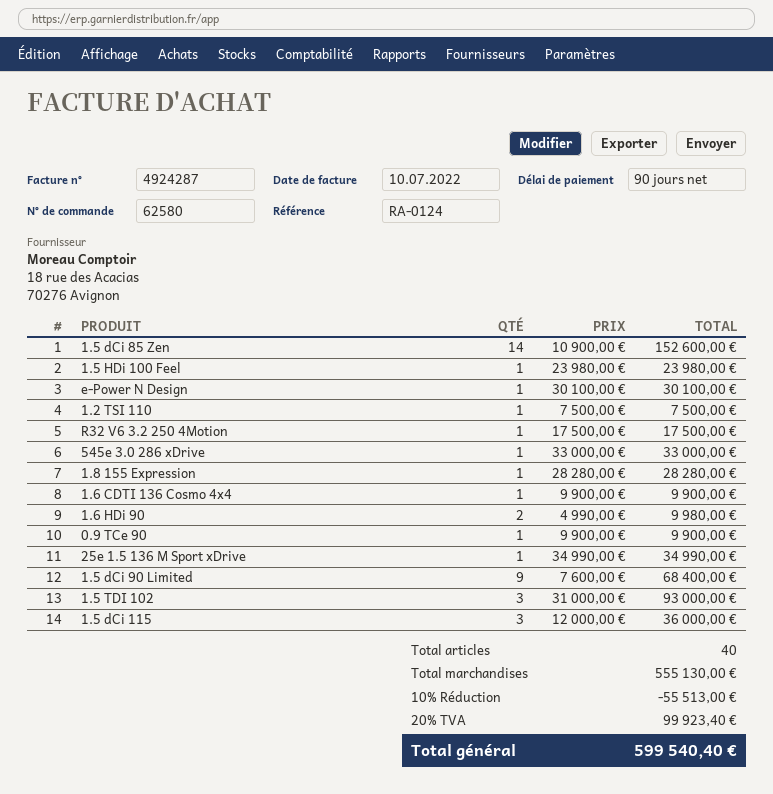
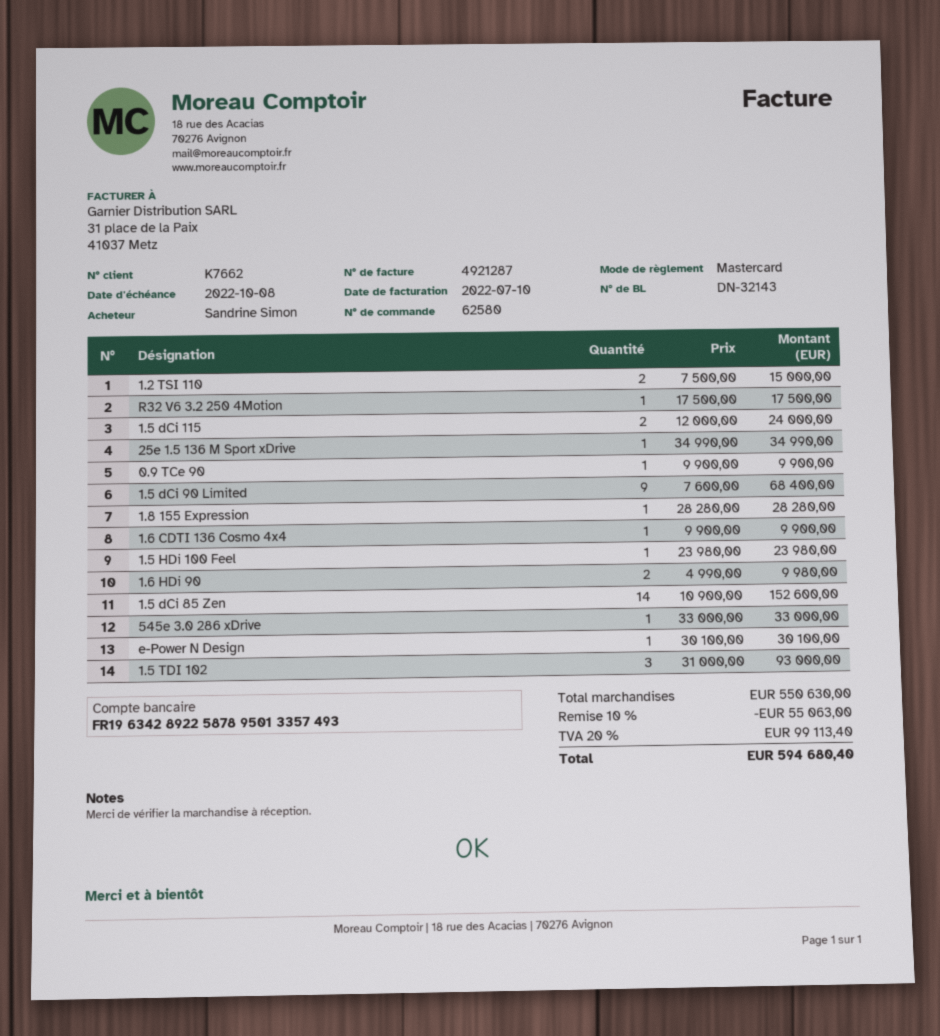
invoice number: 4924287 -> 4921287
1.2 TSI 110: 1 x 7500.00 = 7500.00 -> 2 x 7500.00 = 15000.00
1.5 dCi 115: 3 x 12000.00 = 36000.00 -> 2 x 12000.00 = 24000.00
subtotal: 555130.00 -> 550630.00
discount: 10% = 55513.00 -> 10% = 55063.00
tax: 20% = 99923.40 -> 20% = 99113.40
total: 599540.40 -> 594680.40

